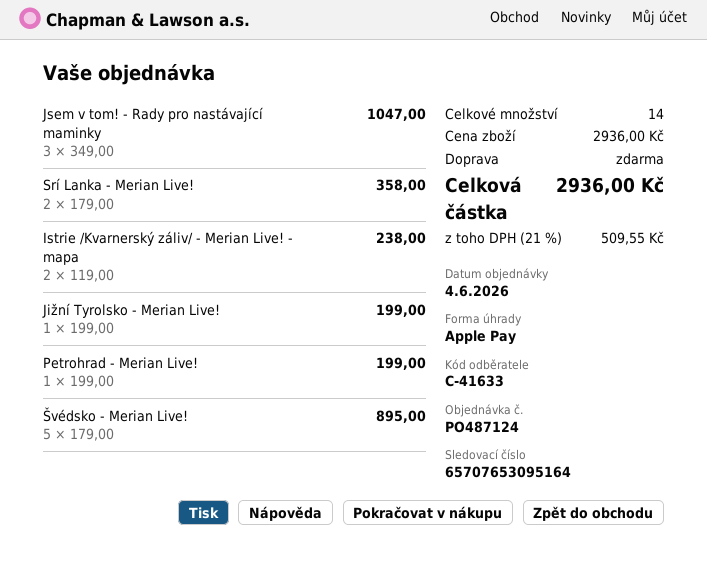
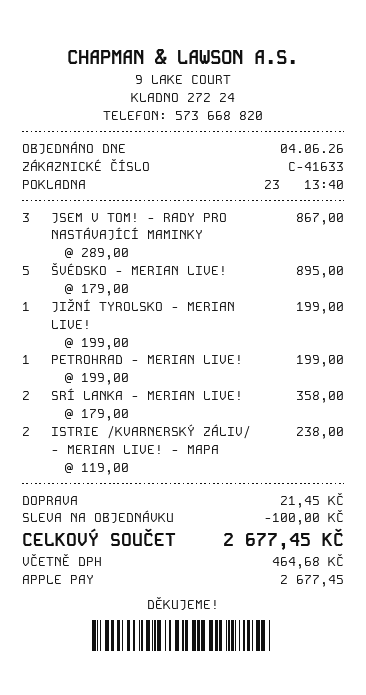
Jsem v tom! - Rady pro nastávající maminky: 3 x 349.00 = 1047.00 -> 3 x 289.00 = 867.00
discount: none -> 100.00
shipping: 0.00 -> 21.45
tax: 509.55 -> 464.68
total: 2936.00 -> 2677.45

